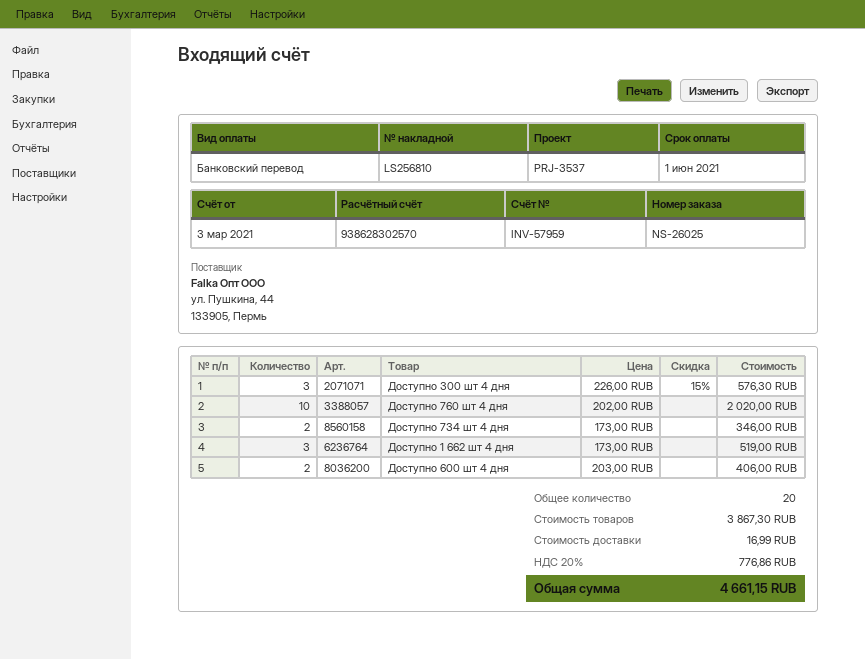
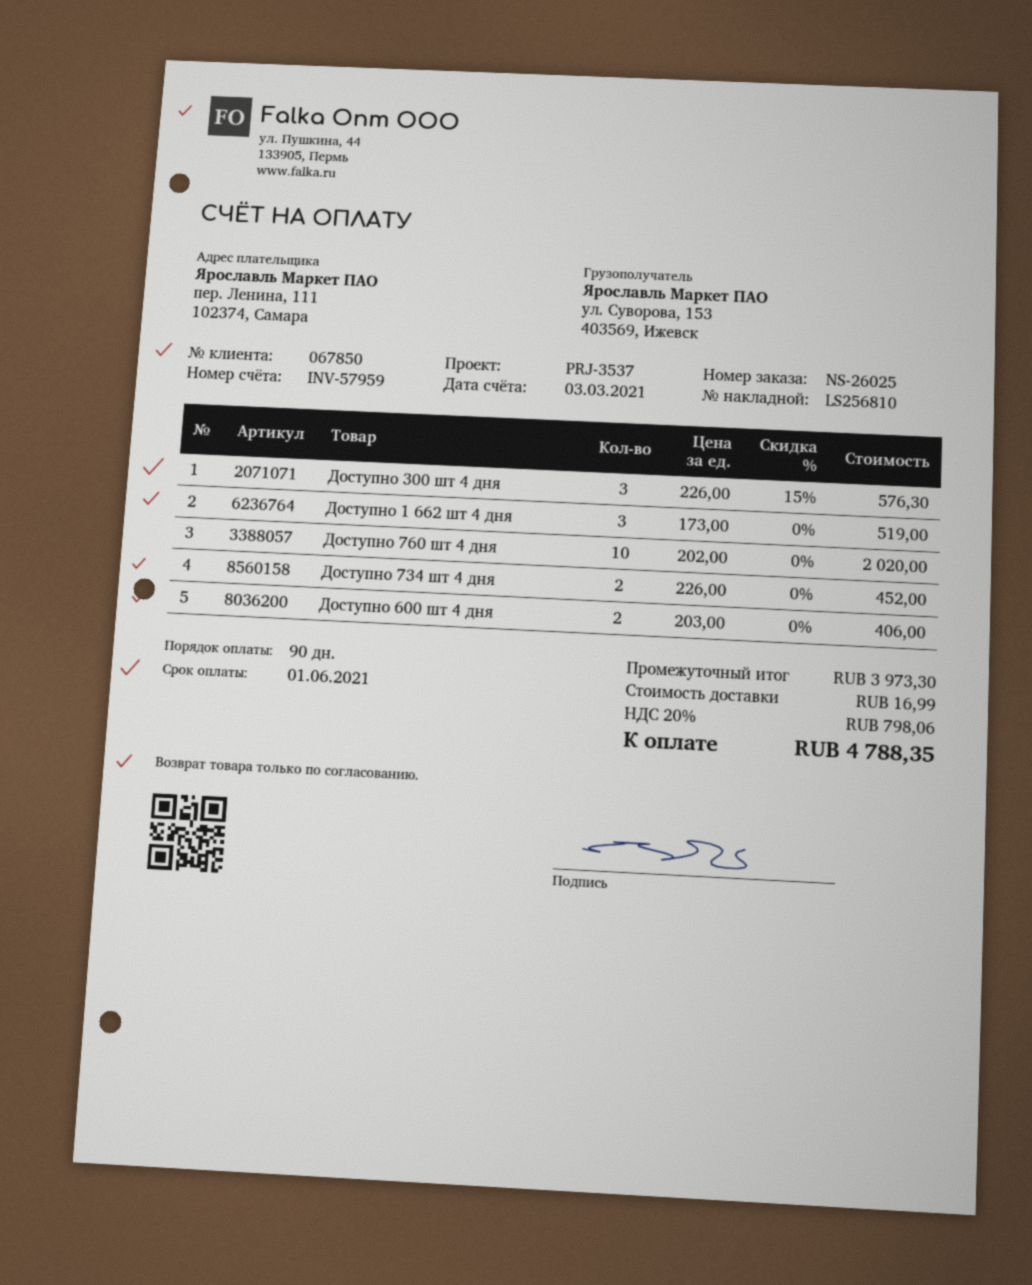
Доступно 734 шт 4 дня: 2 x 173.00 = 346.00 -> 2 x 226.00 = 452.00
subtotal: 3867.30 -> 3973.30
tax: 20% = 776.86 -> 20% = 798.06
total: 4661.15 -> 4788.35

